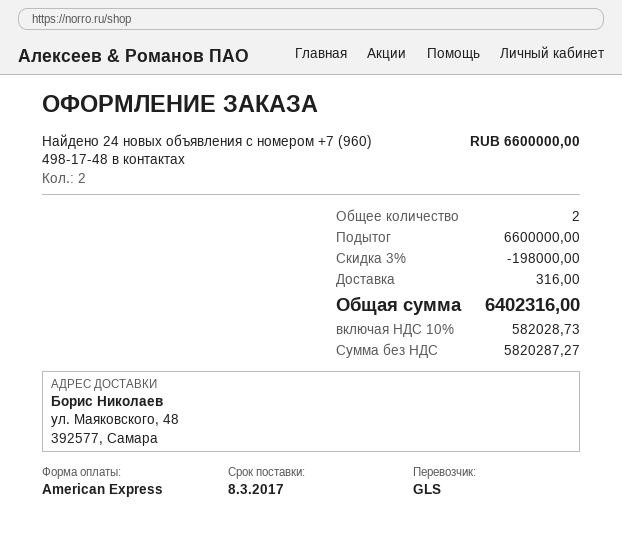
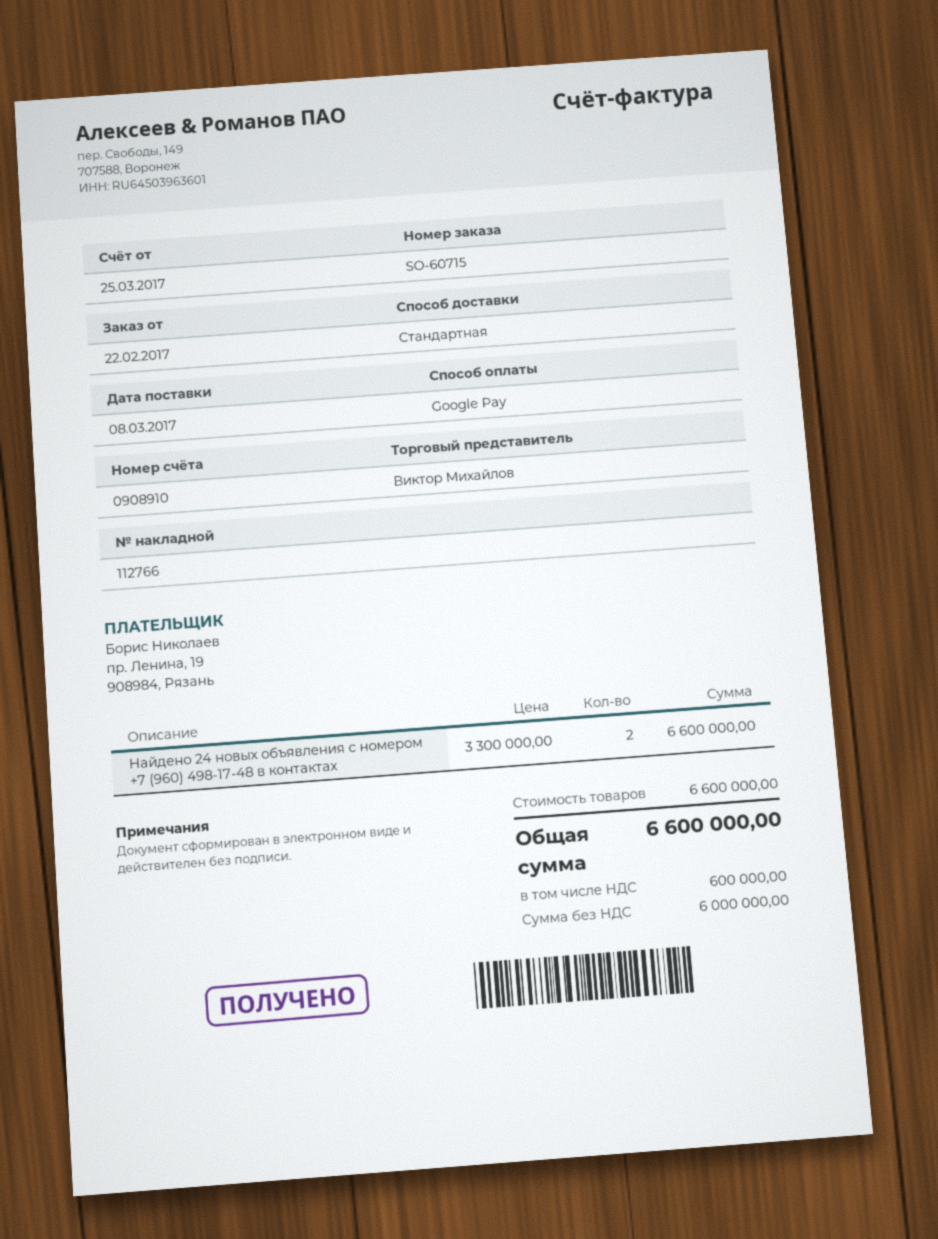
payment method: American Express -> Google Pay
shipping method: GLS -> standard
discount: 3% = 198000.00 -> none
shipping: 316.00 -> none
net: 5820287.27 -> 6000000.00
tax: 582028.73 -> 600000.00
total: 6402316.00 -> 6600000.00

